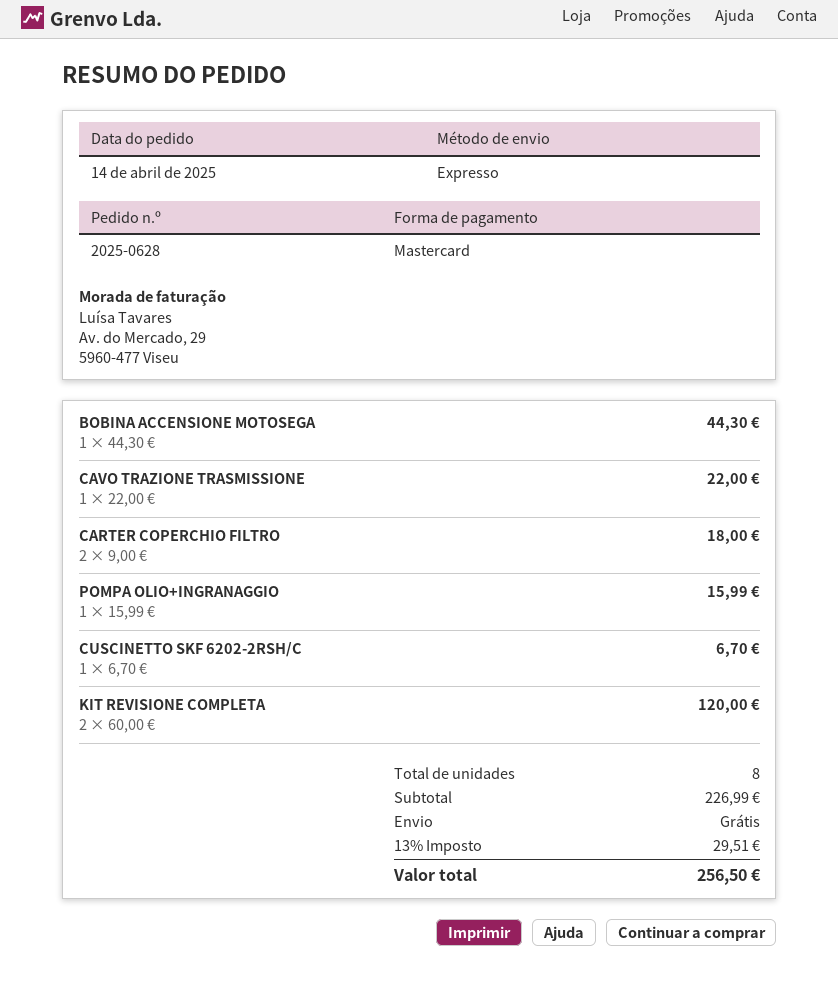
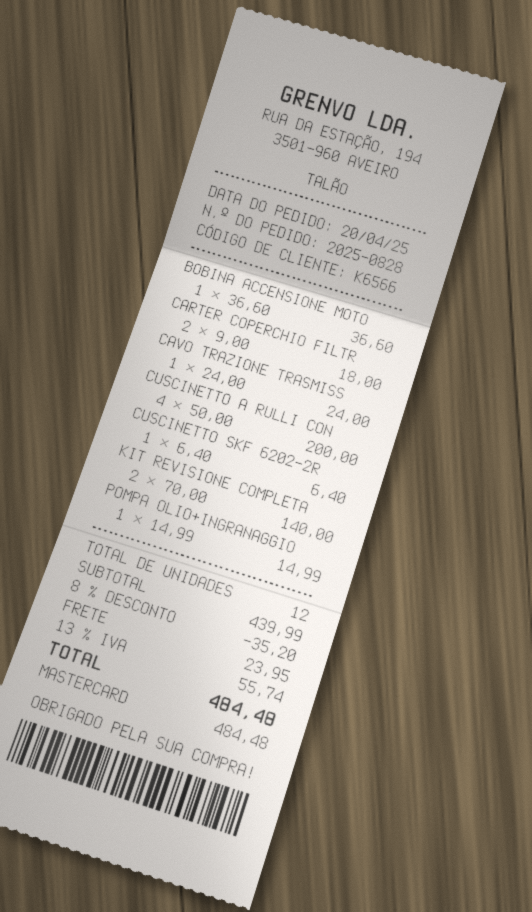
order number: 2025-0628 -> 2025-0828
order date: 2025-04-14 -> 2025-04-20
BOBINA ACCENSIONE MOTOSEGA: 1 x 44.30 = 44.30 -> 1 x 36.60 = 36.60
CAVO TRAZIONE TRASMISSIONE: 1 x 22.00 = 22.00 -> 1 x 24.00 = 24.00
POMPA OLIO+INGRANAGGIO: 1 x 15.99 = 15.99 -> 1 x 14.99 = 14.99
CUSCINETTO SKF 6202-2RSH/C: 1 x 6.70 = 6.70 -> 1 x 6.40 = 6.40
KIT REVISIONE COMPLETA: 2 x 60.00 = 120.00 -> 2 x 70.00 = 140.00
CUSCINETTO A RULLI CON: none -> 4 x 50.00 = 200.00
total quantity: 8 -> 12
subtotal: 226.99 -> 439.99
discount: none -> 8% = 35.20
shipping: 0.00 -> 23.95
tax: 13% = 29.51 -> 13% = 55.74
total: 256.50 -> 484.48

